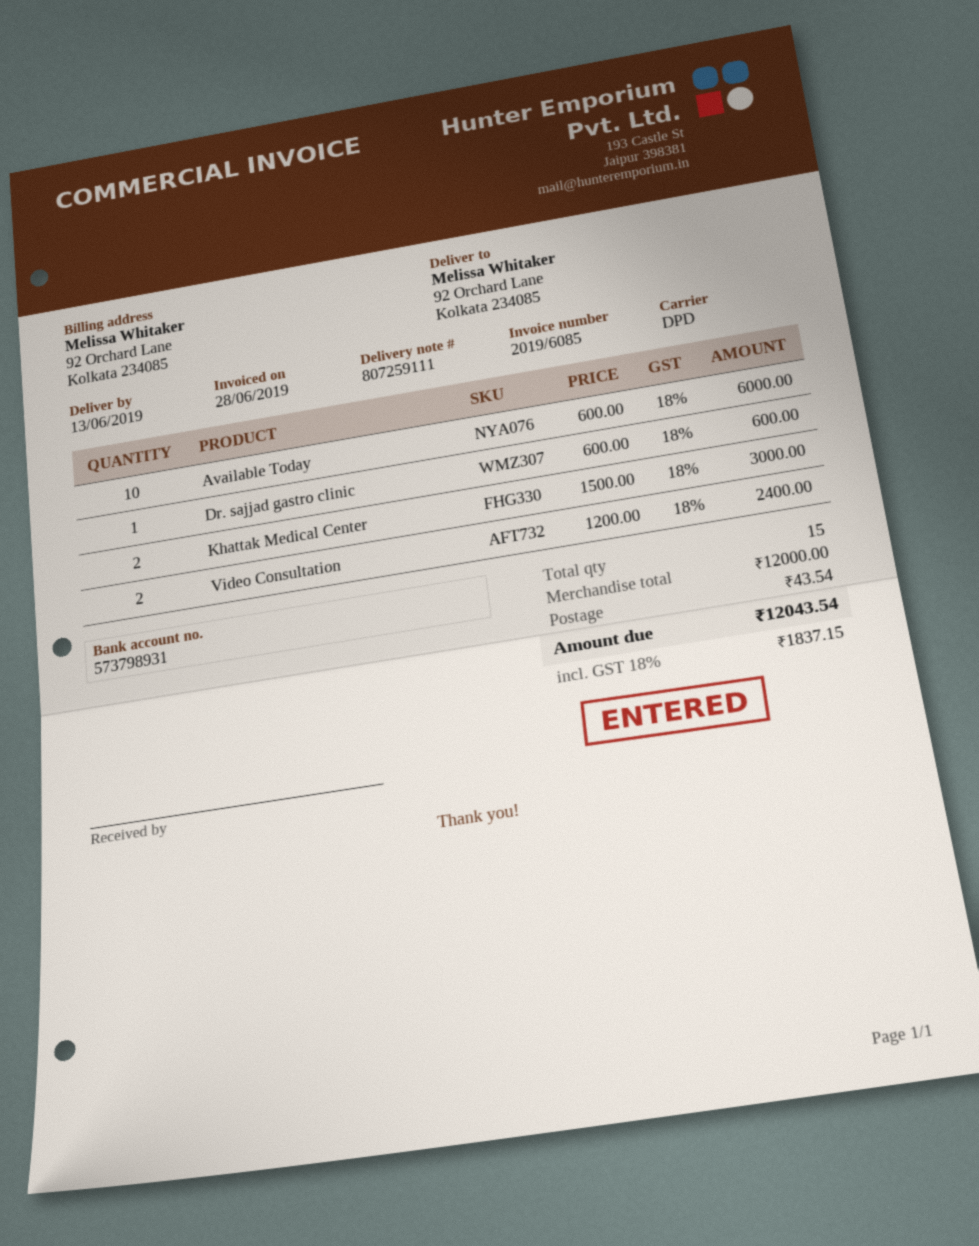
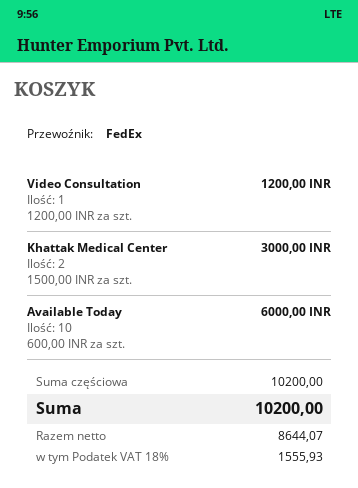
shipping method: DPD -> FedEx
Dr. sajjad gastro clinic: 1 x 600.00 = 600.00 -> none
Video Consultation: 2 x 1200.00 = 2400.00 -> 1 x 1200.00 = 1200.00
subtotal: 12000.00 -> 10200.00
shipping: 43.54 -> none
tax: 18% = 1837.15 -> 18% = 1555.93
total: 12043.54 -> 10200.00

